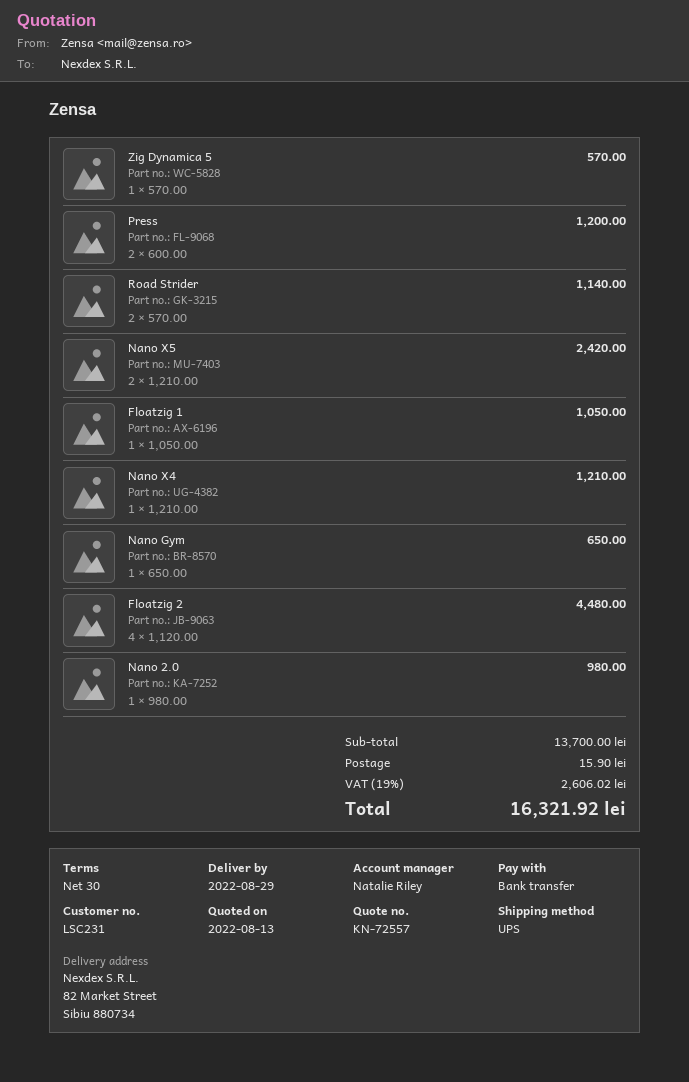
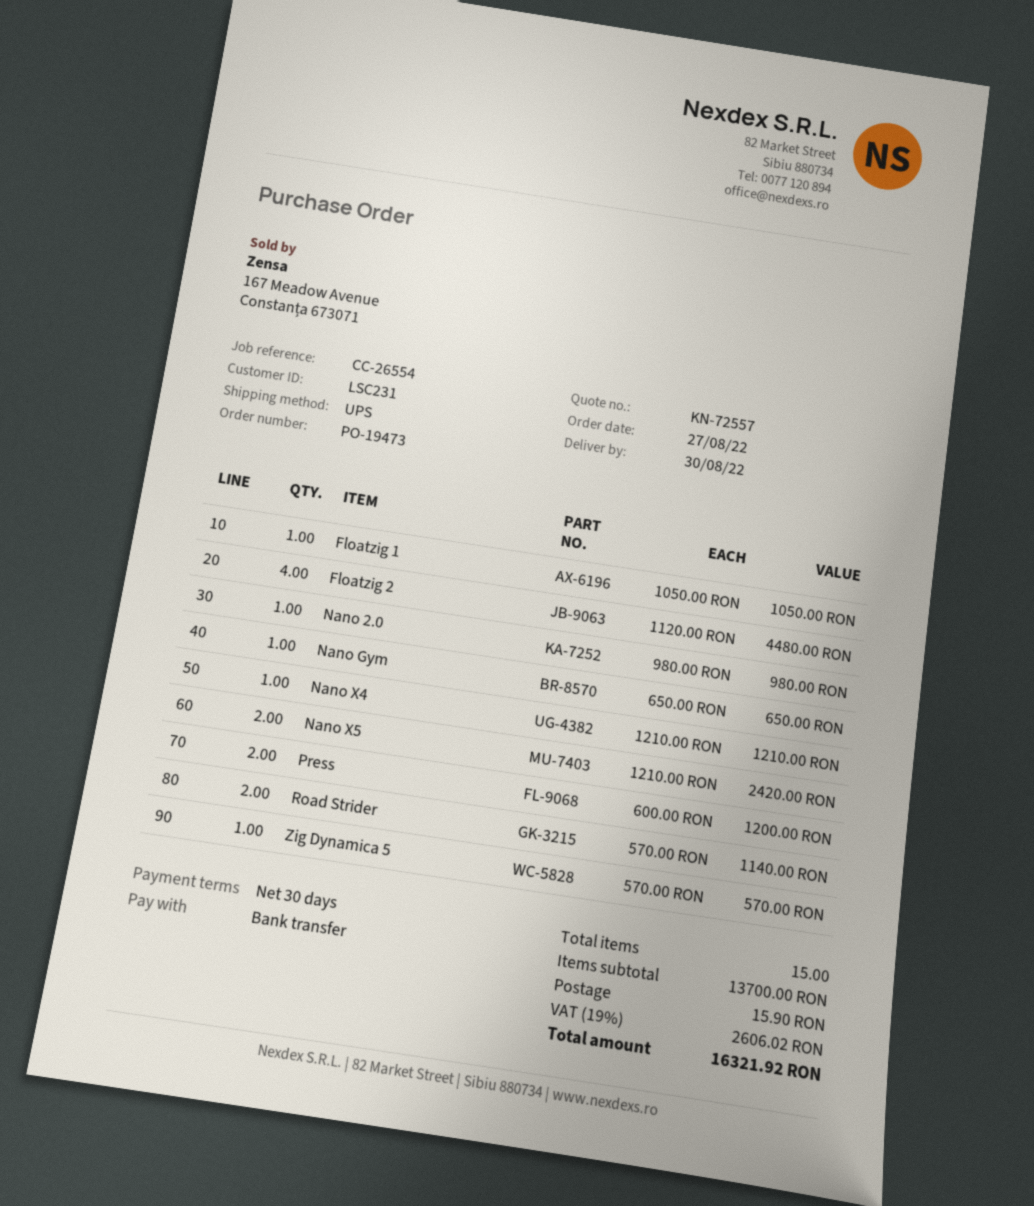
delivery date: 2022-08-29 -> 2022-08-30

